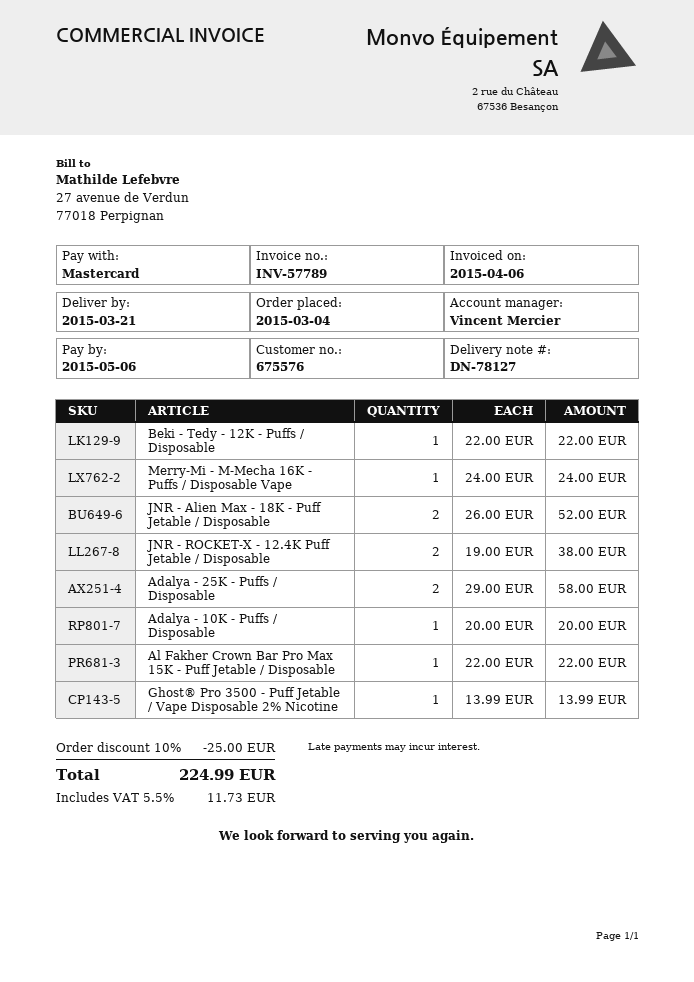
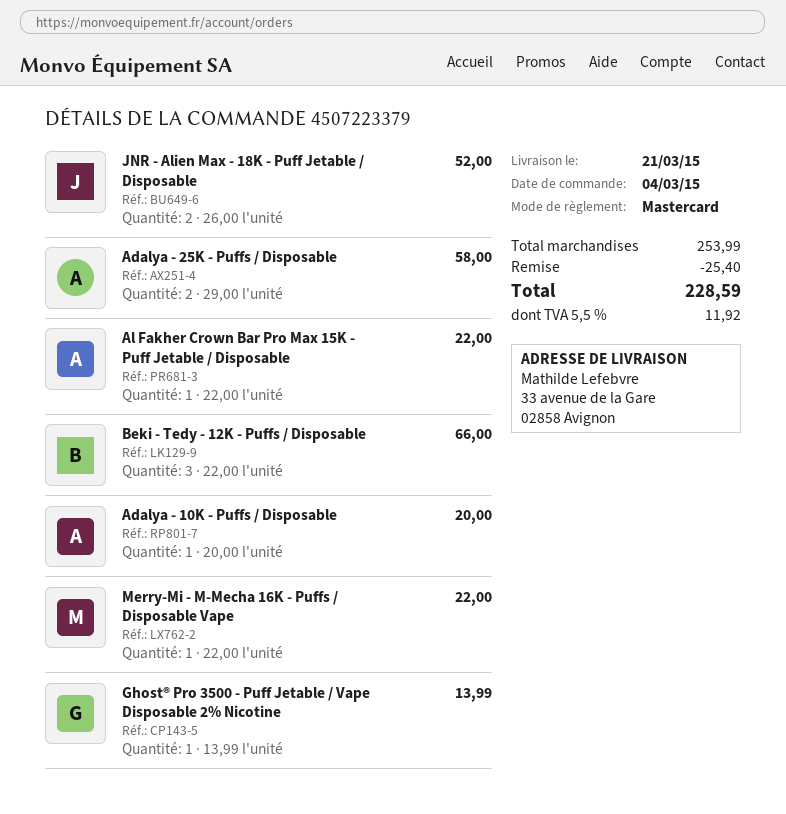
Beki - Tedy - 12K - Puffs / Disposable: 1 x 22.00 = 22.00 -> 3 x 22.00 = 66.00
Merry-Mi - M-Mecha 16K - Puffs / Disposable Vape: 1 x 24.00 = 24.00 -> 1 x 22.00 = 22.00
JNR - ROCKET-X - 12.4K Puff Jetable / Disposable: 2 x 19.00 = 38.00 -> none
discount: 25.00 -> 25.40
tax: 5.5% = 11.73 -> 5.5% = 11.92
total: 224.99 -> 228.59

